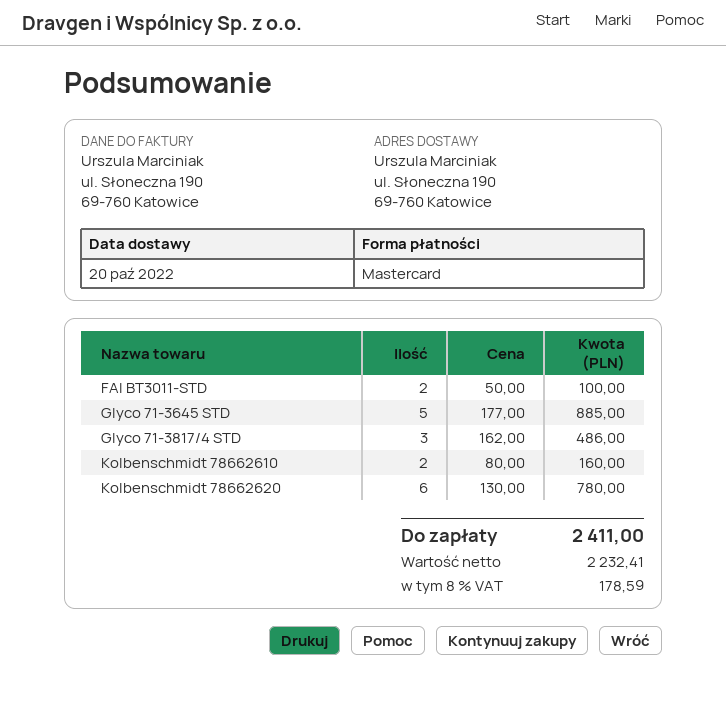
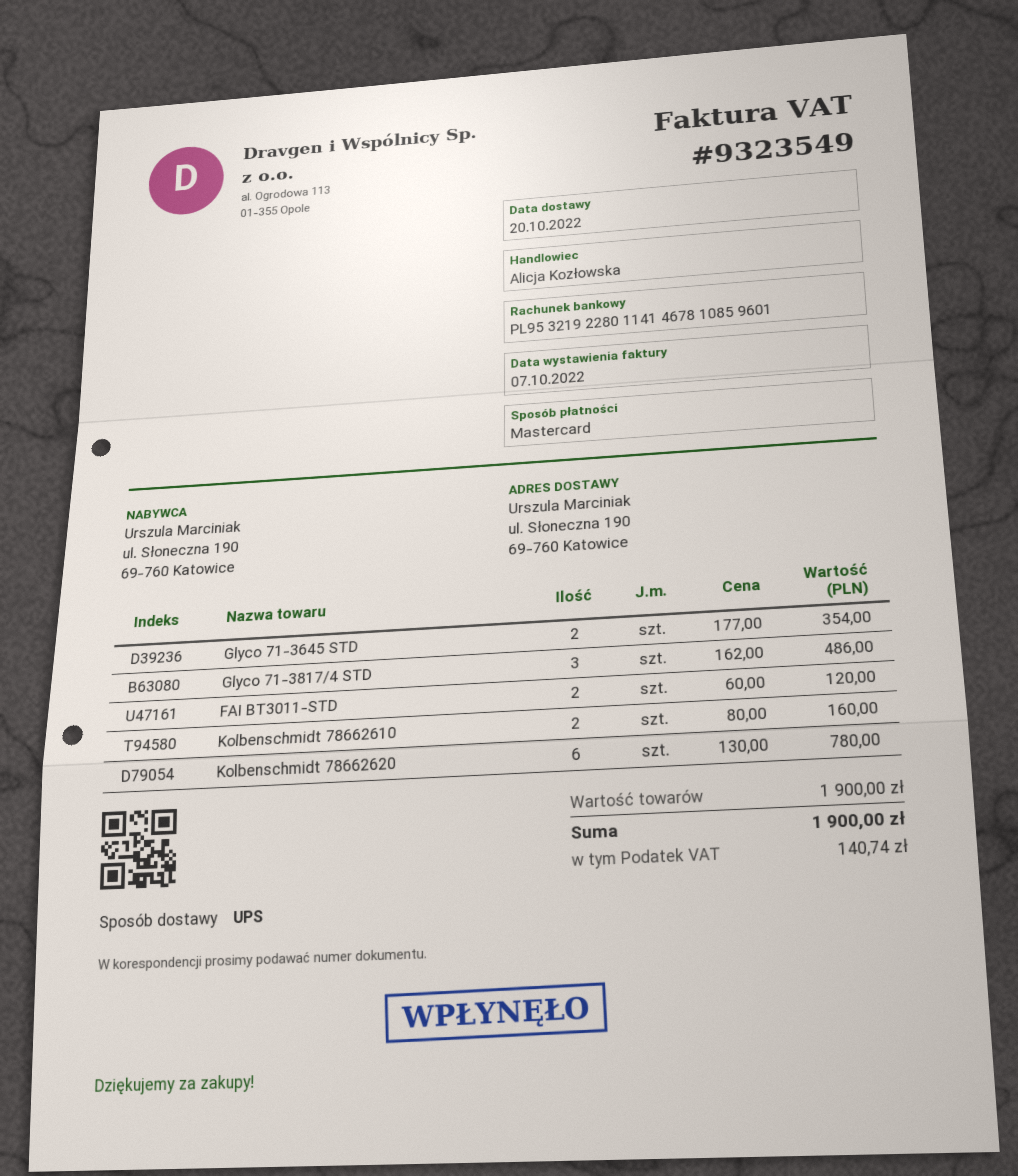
FAI BT3011-STD: 2 x 50.00 = 100.00 -> 2 x 60.00 = 120.00
Glyco 71-3645 STD: 5 x 177.00 = 885.00 -> 2 x 177.00 = 354.00
tax: 178.59 -> 140.74
total: 2411.00 -> 1900.00

